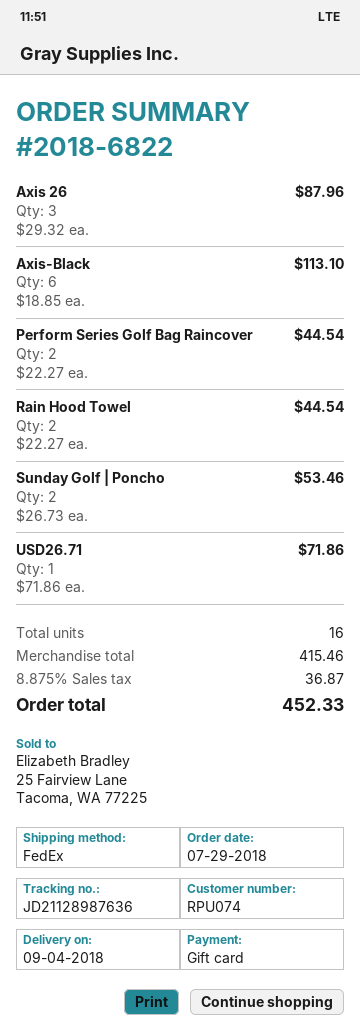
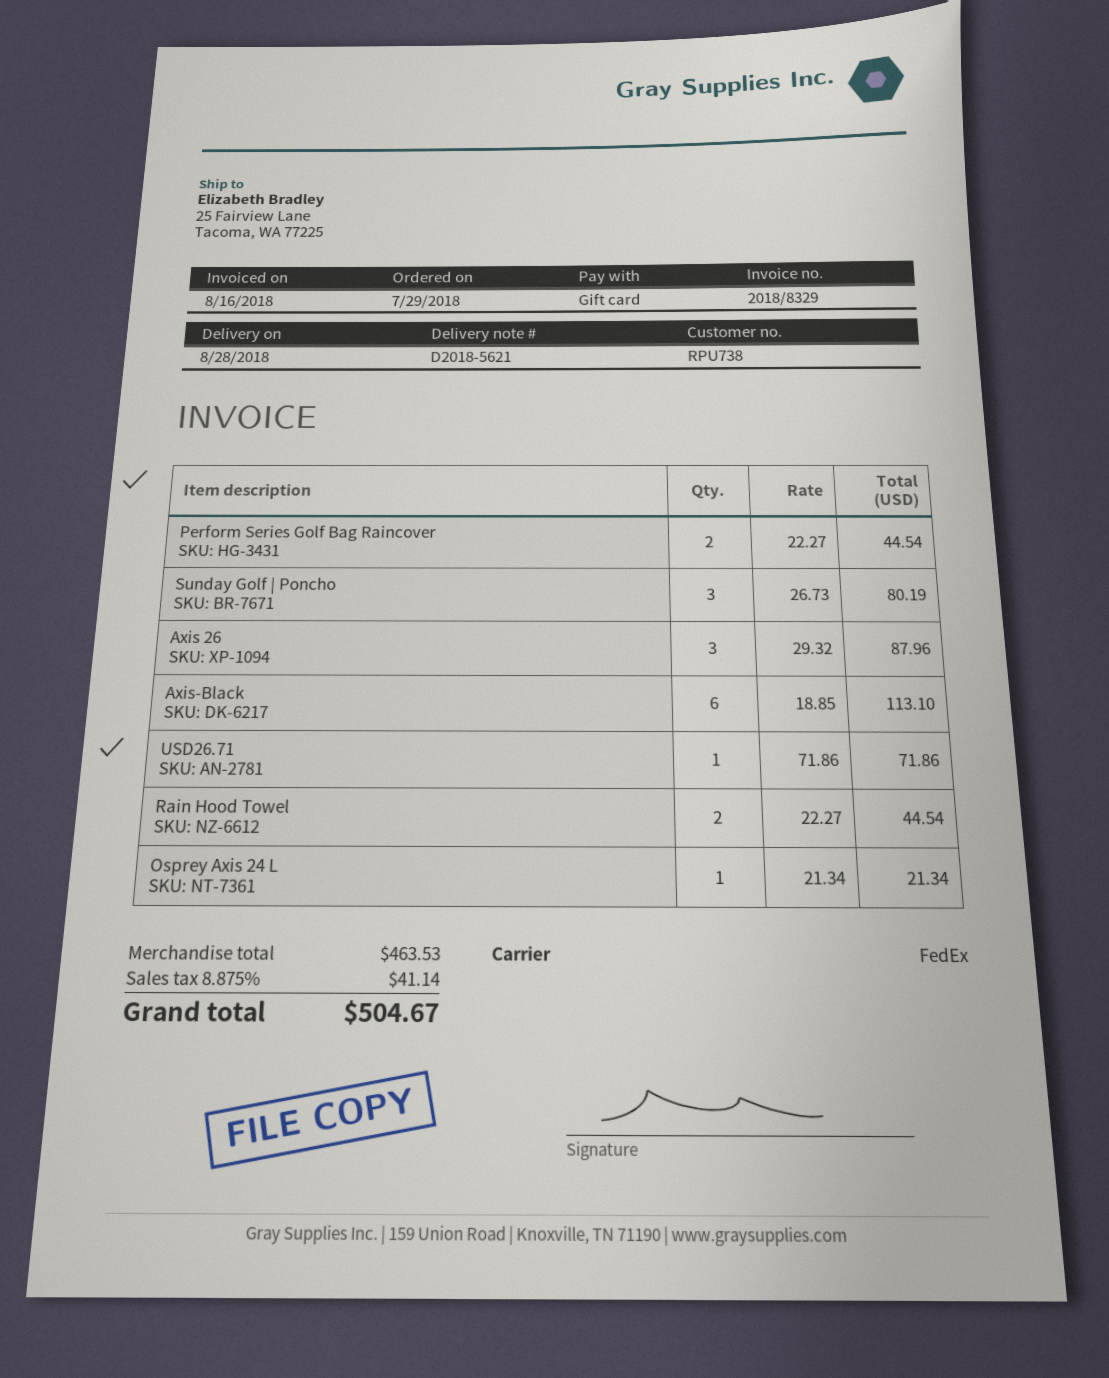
delivery date: 2018-09-04 -> 2018-08-28
customer number: RPU074 -> RPU738
Sunday Golf | Poncho: 2 x 26.73 = 53.46 -> 3 x 26.73 = 80.19
Osprey Axis 24 L: none -> 1 x 21.34 = 21.34
subtotal: 415.46 -> 463.53
tax: 8.875% = 36.87 -> 8.875% = 41.14
total: 452.33 -> 504.67

